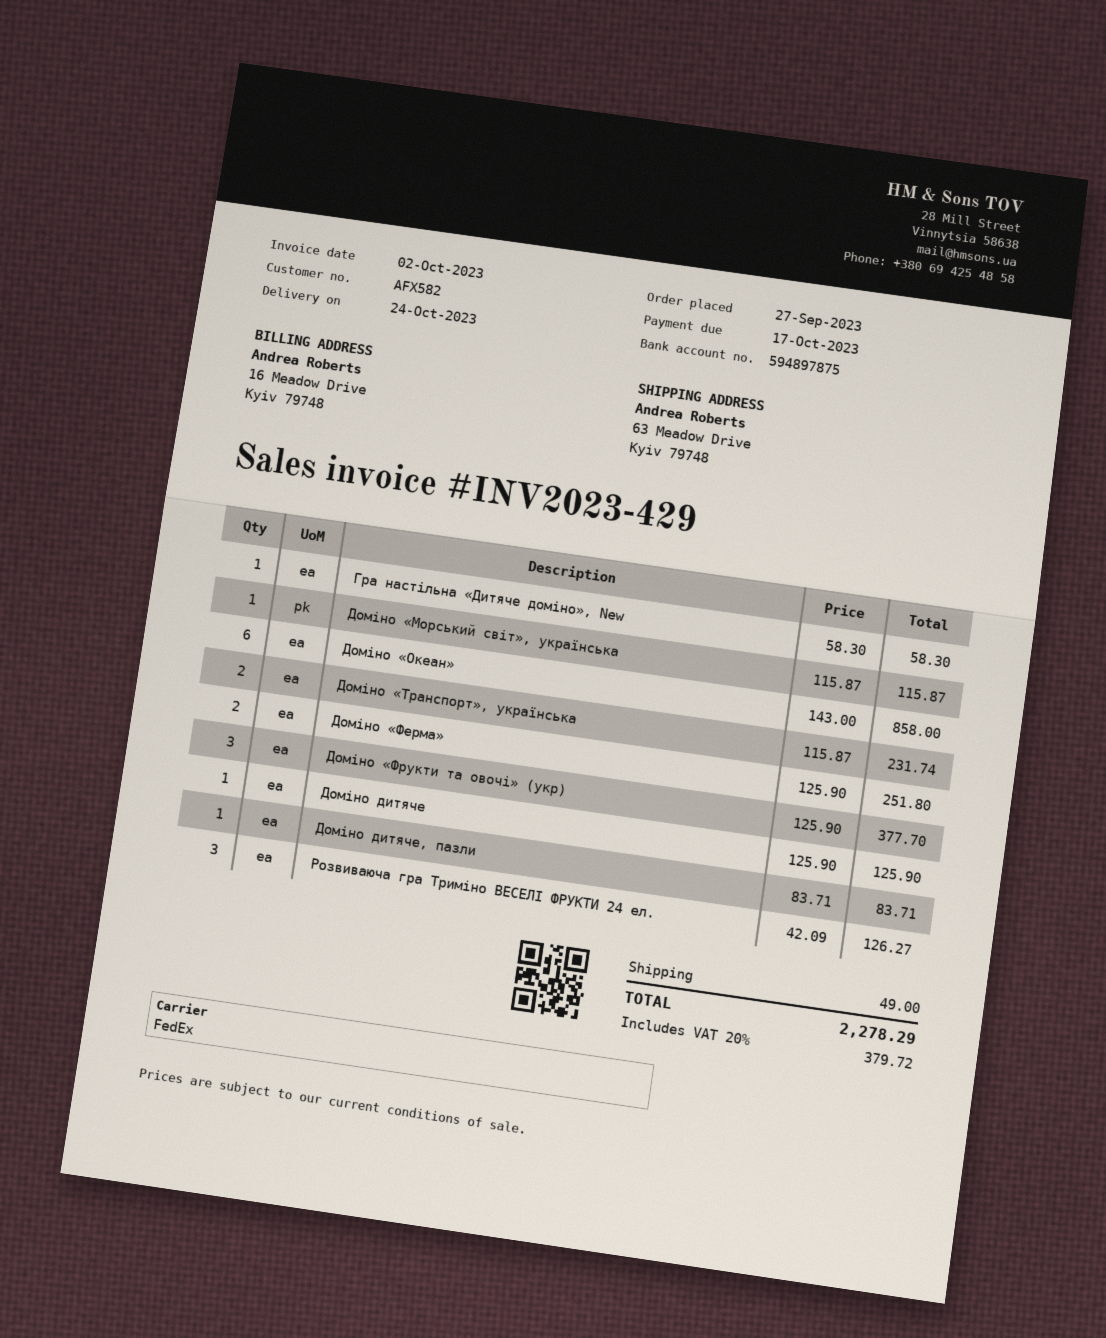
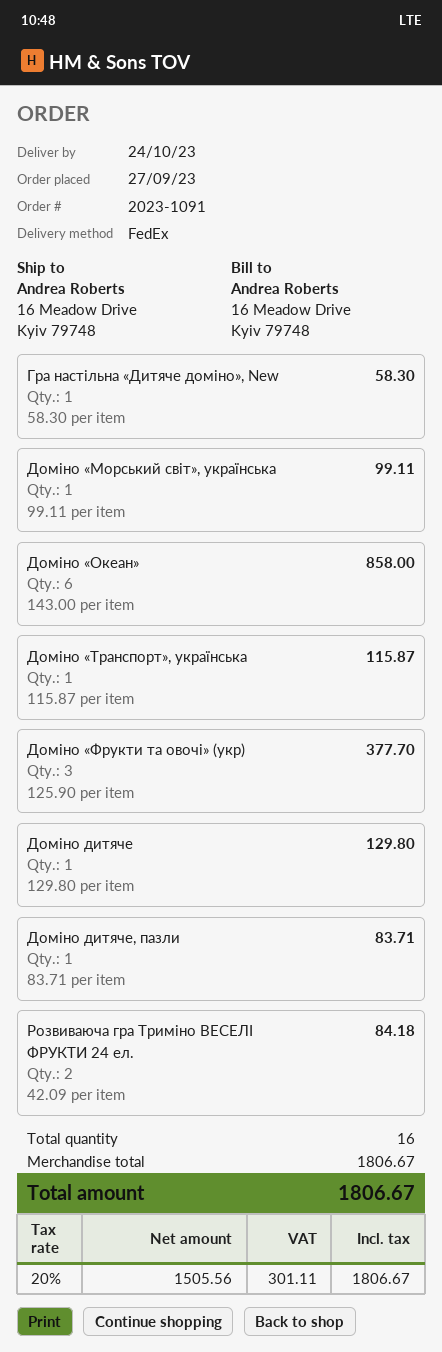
ship to: 63 Meadow Drive, Kyiv 79748 -> 16 Meadow Drive, Kyiv 79748
Доміно «Морський світ», українська: 1 x 115.87 = 115.87 -> 1 x 99.11 = 99.11
Доміно «Транспорт», українська: 2 x 115.87 = 231.74 -> 1 x 115.87 = 115.87
Доміно «Ферма»: 2 x 125.90 = 251.80 -> none
Доміно дитяче: 1 x 125.90 = 125.90 -> 1 x 129.80 = 129.80
Розвиваюча гра Триміно ВЕСЕЛІ ФРУКТИ 24 ел.: 3 x 42.09 = 126.27 -> 2 x 42.09 = 84.18
shipping: 49.00 -> none
tax: 20% = 379.72 -> 20% = 301.11
total: 2278.29 -> 1806.67

